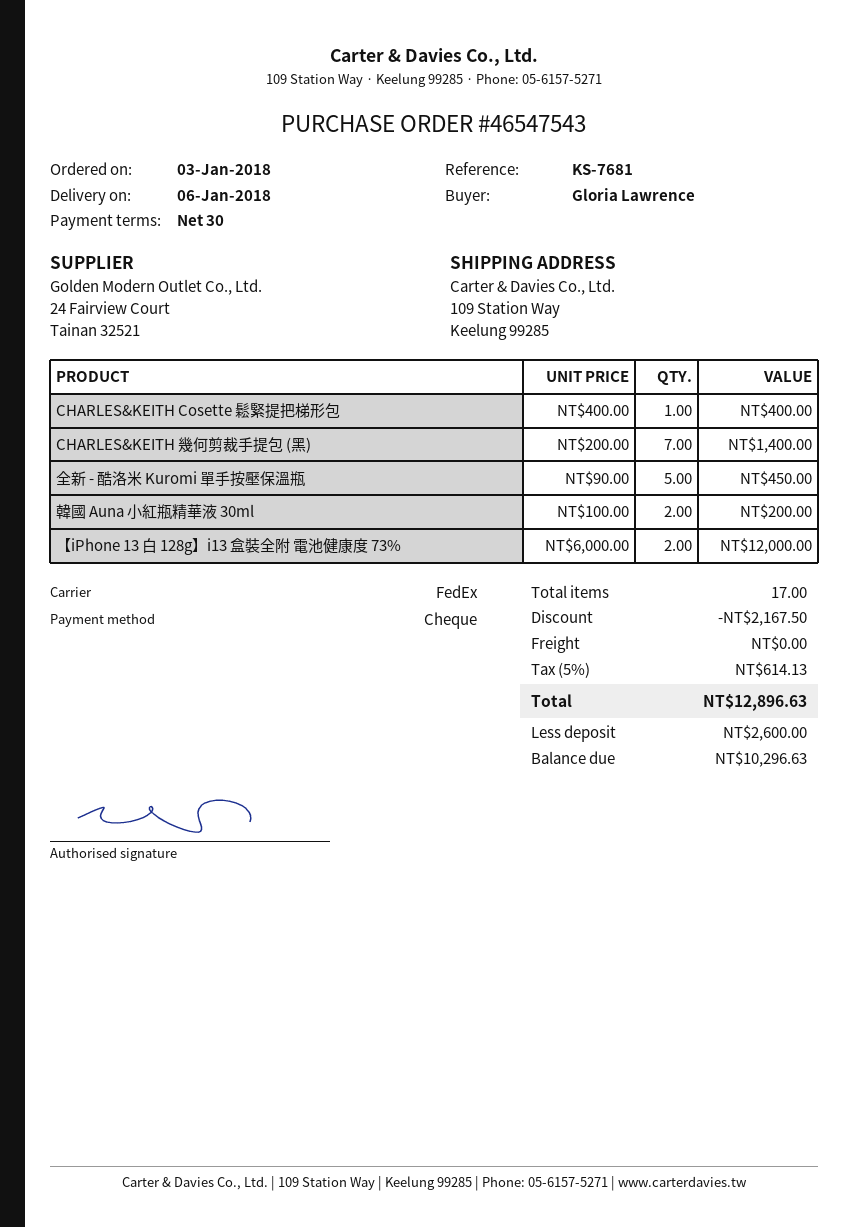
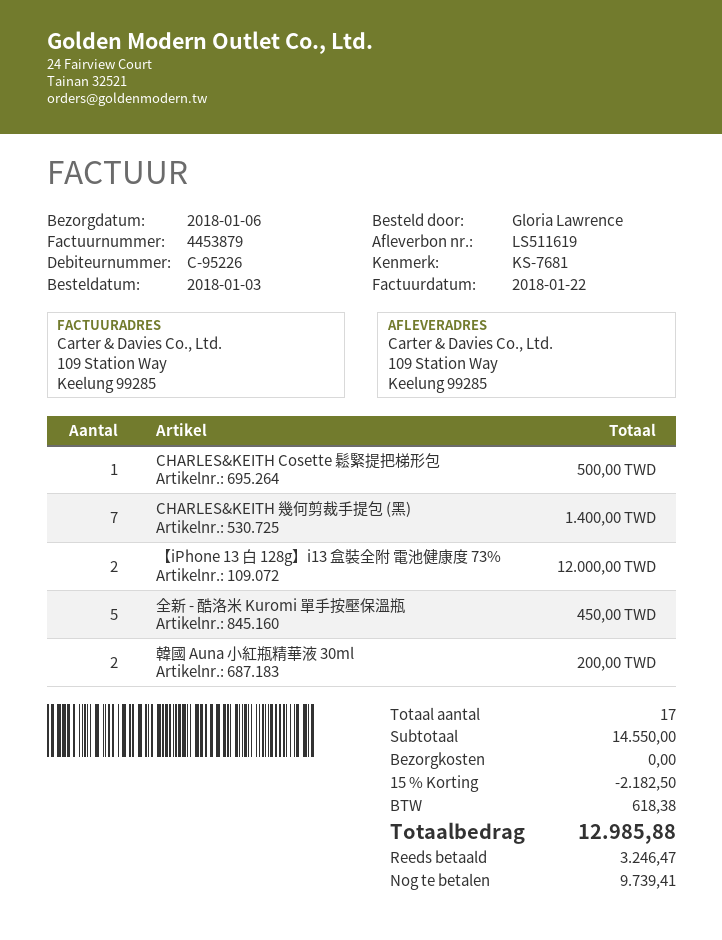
CHARLES&KEITH Cosette 鬆緊提把梯形包: 1 for 400.00 -> 1 for 500.00
discount: 2167.50 -> 2182.50
tax: 614.13 -> 618.38
total: 12896.63 -> 12985.88
deposit: 2600.00 -> 3246.47
balance: 10296.63 -> 9739.41

